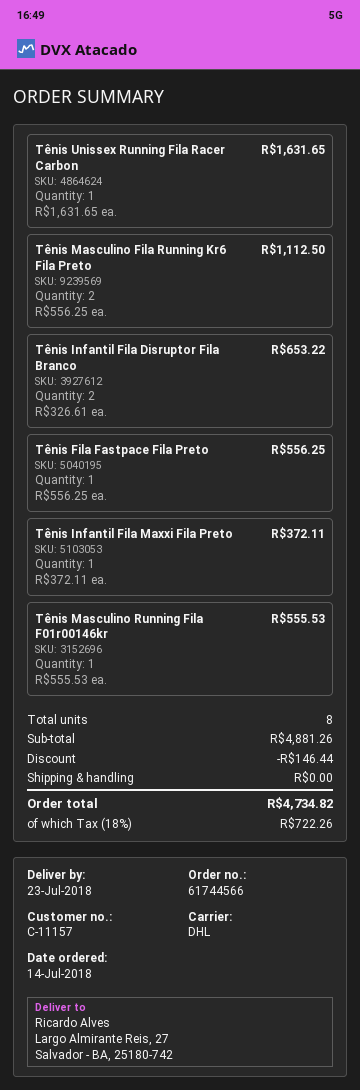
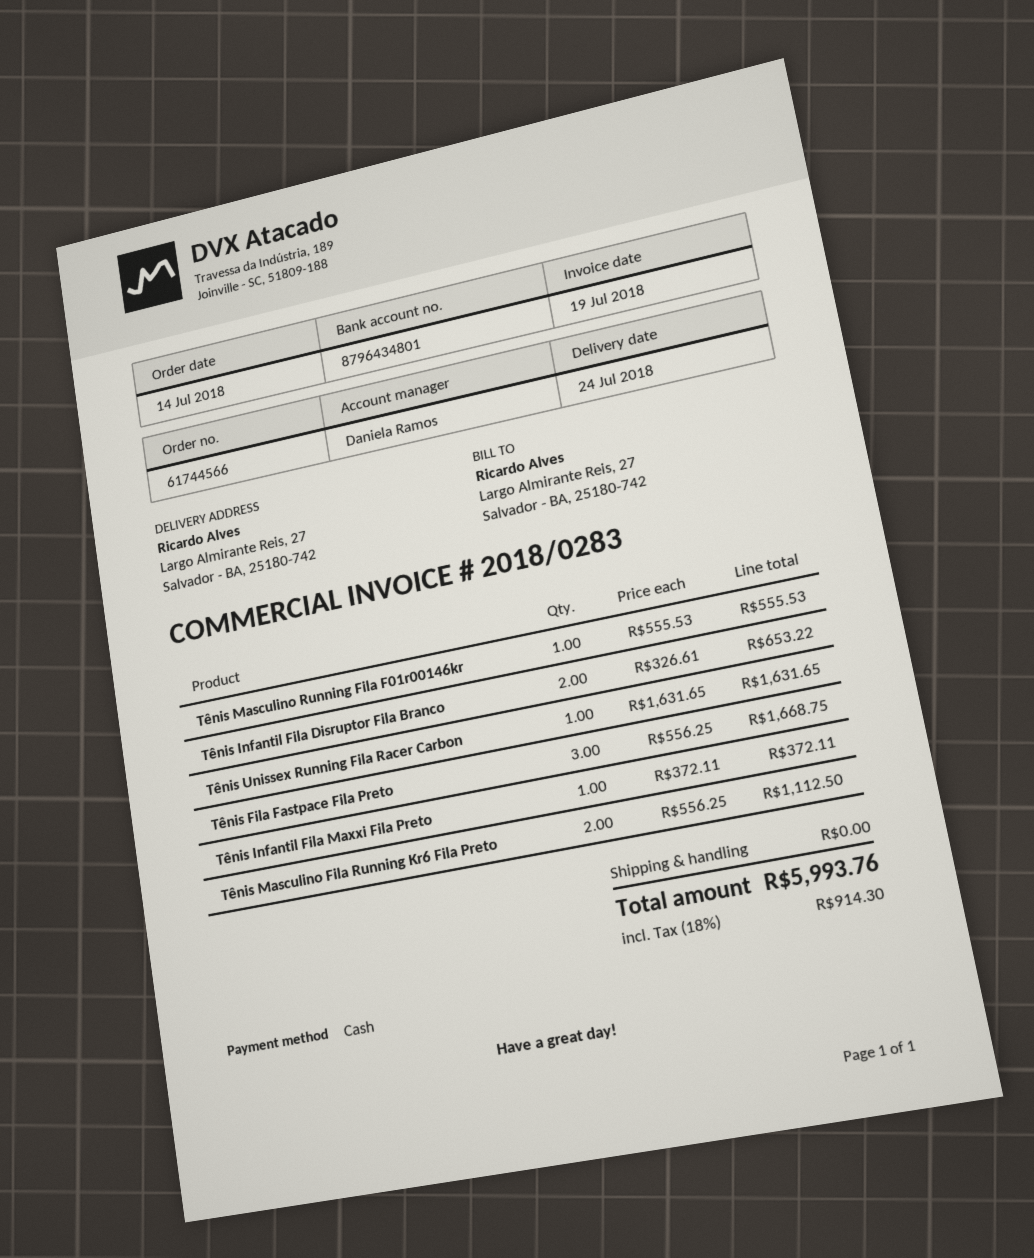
delivery date: 2018-07-23 -> 2018-07-24
Tênis Fila Fastpace Fila Preto: 1 x 556.25 = 556.25 -> 3 x 556.25 = 1668.75
discount: 146.44 -> none
tax: 18% = 722.26 -> 18% = 914.30
total: 4734.82 -> 5993.76

